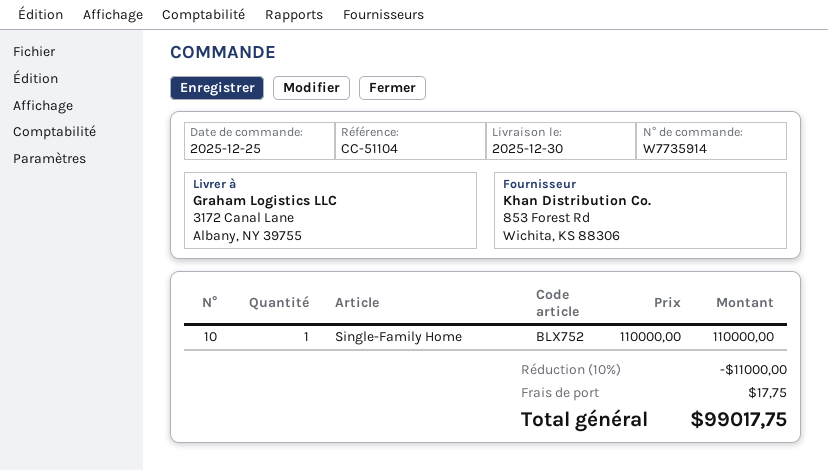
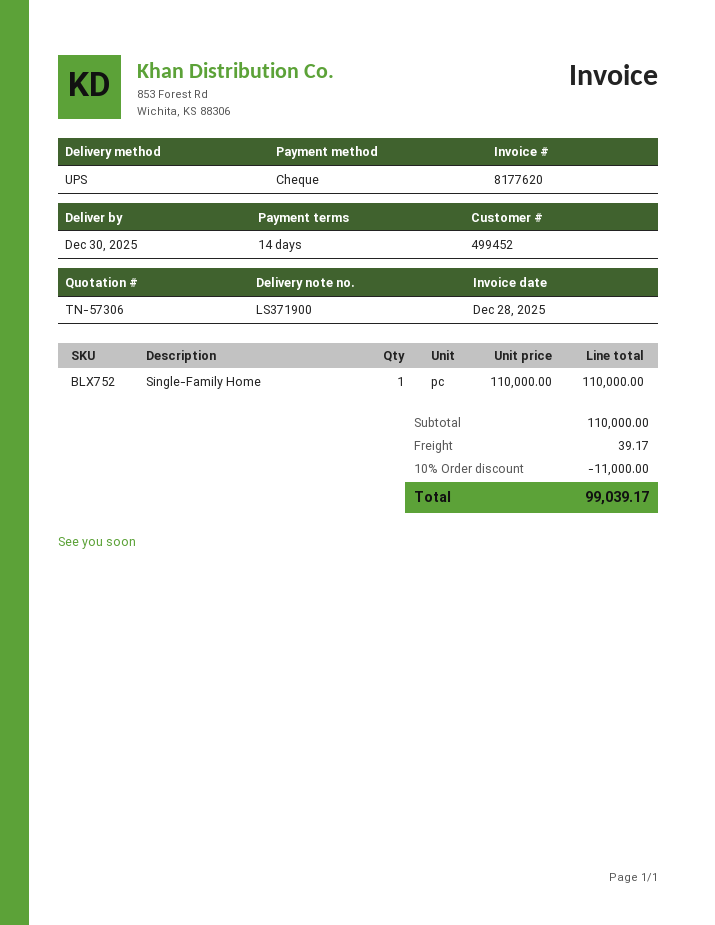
shipping: 17.75 -> 39.17
total: 99017.75 -> 99039.17

